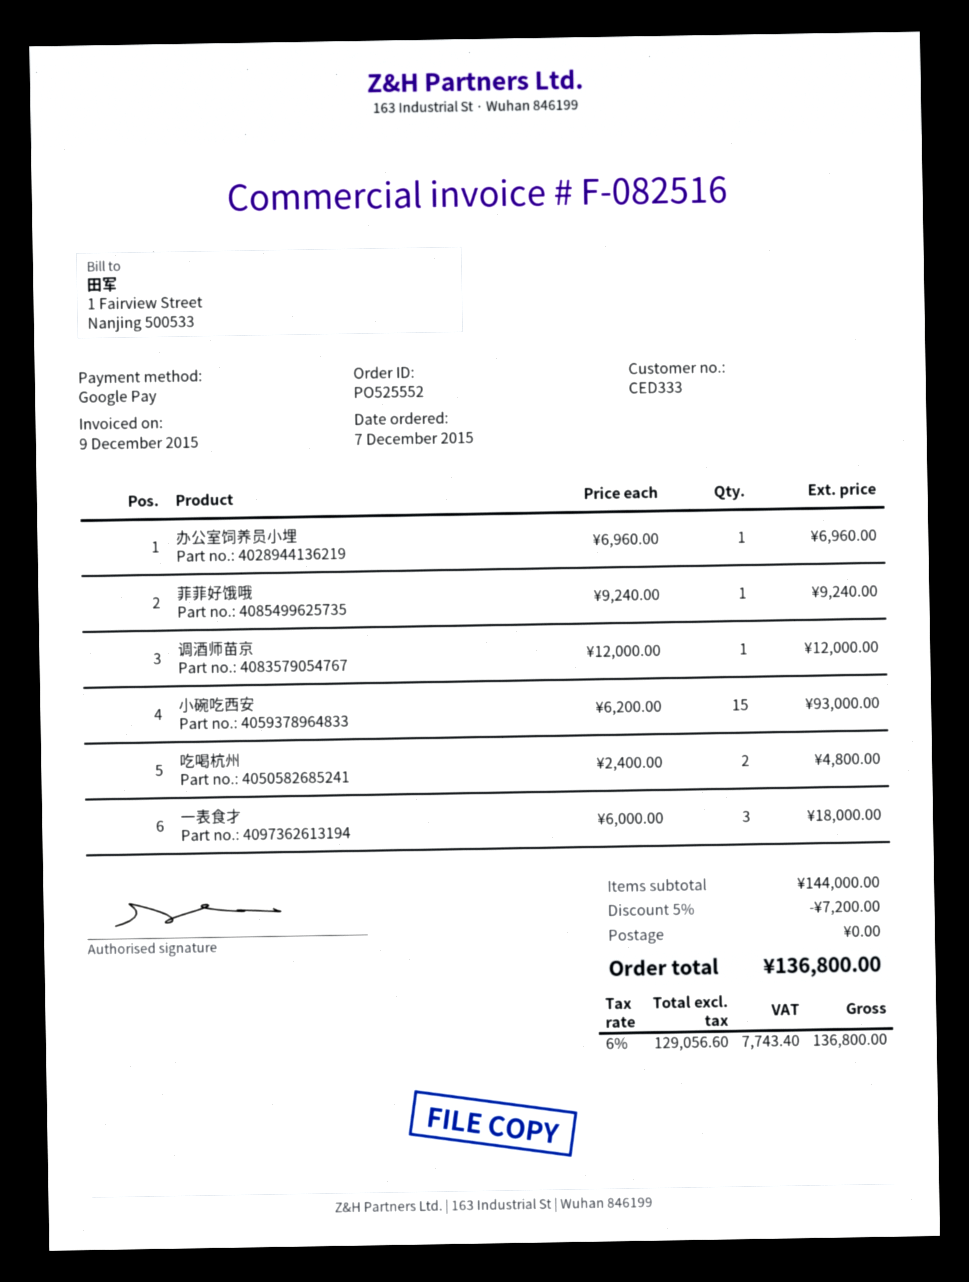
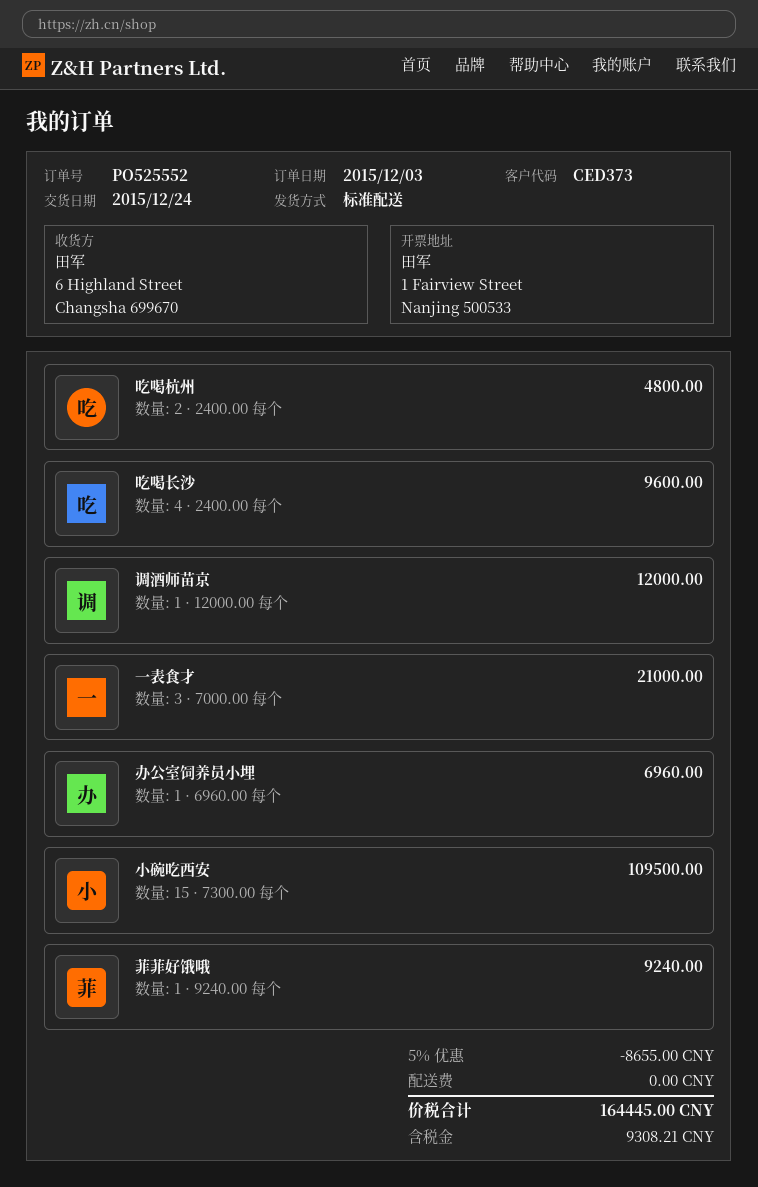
order date: 2015-12-07 -> 2015-12-03
customer number: CED333 -> CED373
小碗吃西安: 15 x 6200.00 = 93000.00 -> 15 x 7300.00 = 109500.00
一表食才: 3 x 6000.00 = 18000.00 -> 3 x 7000.00 = 21000.00
吃喝长沙: none -> 4 x 2400.00 = 9600.00
discount: 5% = 7200.00 -> 5% = 8655.00
tax: 7743.40 -> 9308.21
total: 136800.00 -> 164445.00

